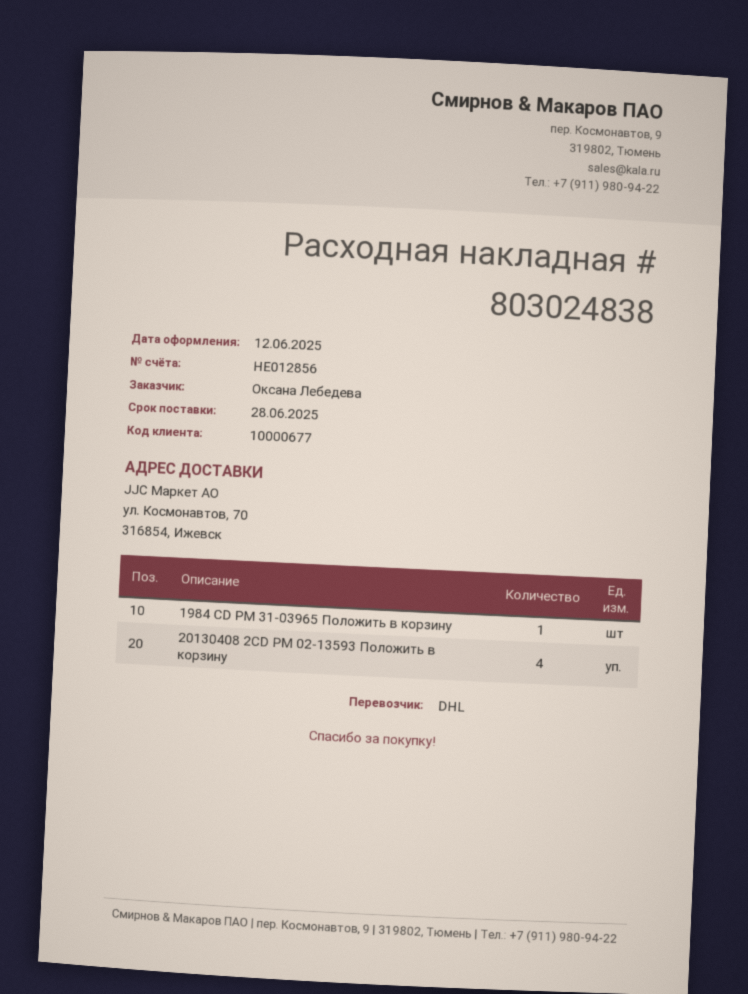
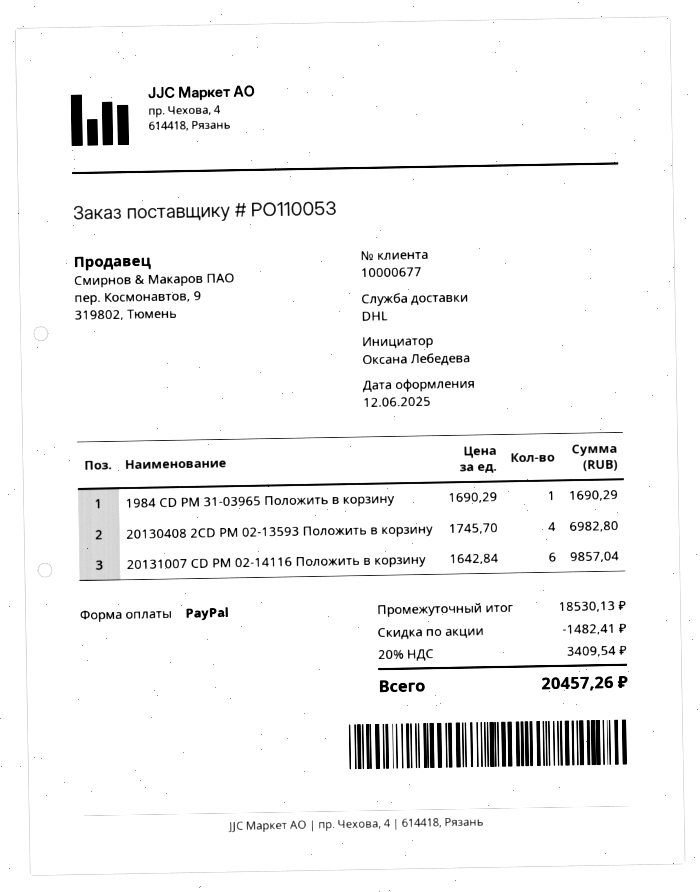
20131007 CD PM 02-14116 Положить в корзину: none -> 6

